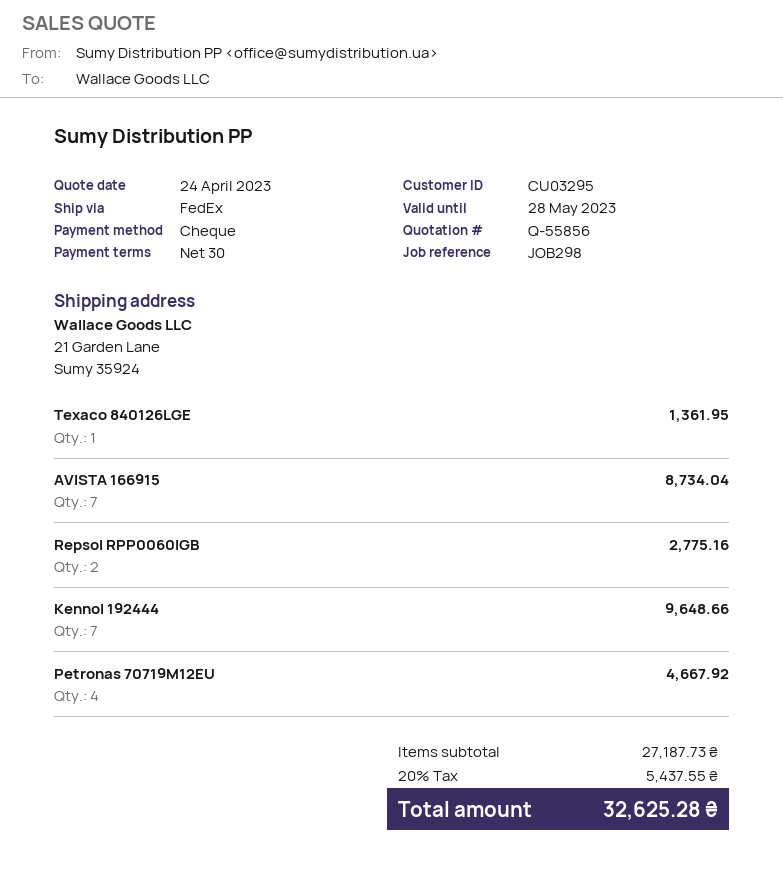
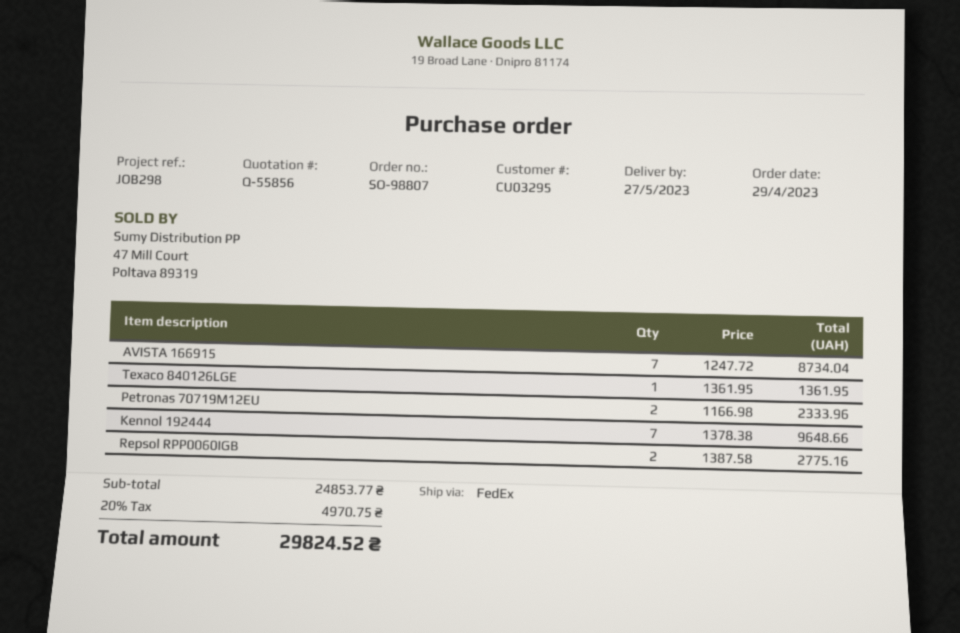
Petronas 70719M12EU: 4 for 4667.92 -> 2 for 2333.96
subtotal: 27187.73 -> 24853.77
tax: 20% = 5437.55 -> 20% = 4970.75
total: 32625.28 -> 29824.52

